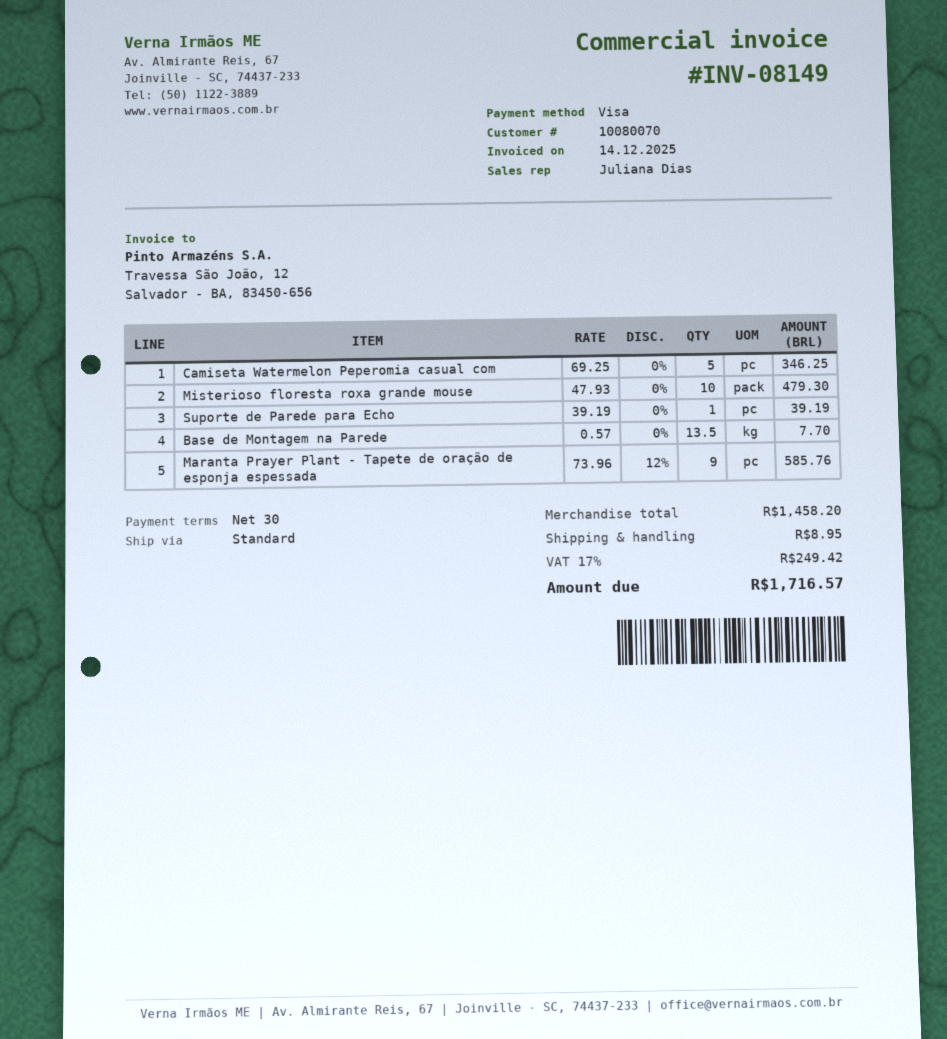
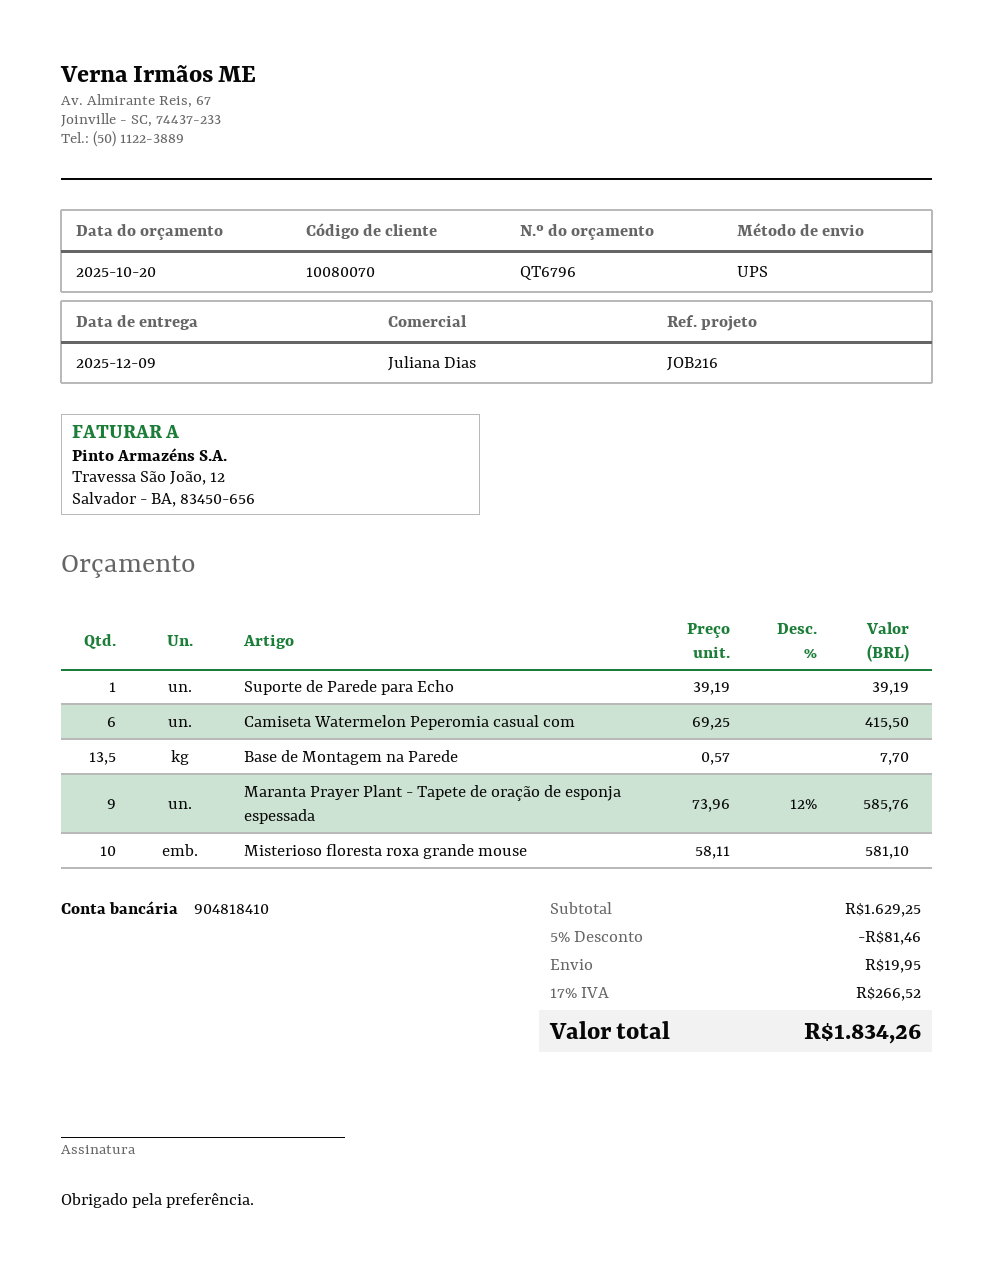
shipping method: standard -> UPS
Camiseta Watermelon Peperomia casual com: 5 x 69.25 = 346.25 -> 6 x 69.25 = 415.50
Misterioso floresta roxa grande mouse: 10 x 47.93 = 479.30 -> 10 x 58.11 = 581.10
subtotal: 1458.20 -> 1629.25
discount: none -> 5% = 81.46
shipping: 8.95 -> 19.95
tax: 17% = 249.42 -> 17% = 266.52
total: 1716.57 -> 1834.26

